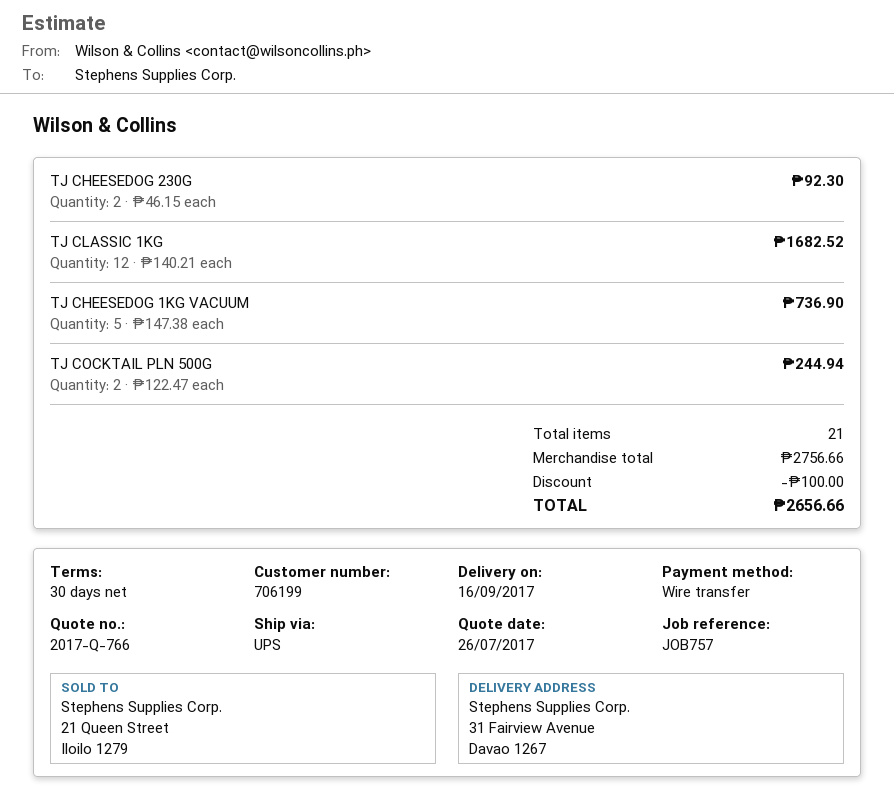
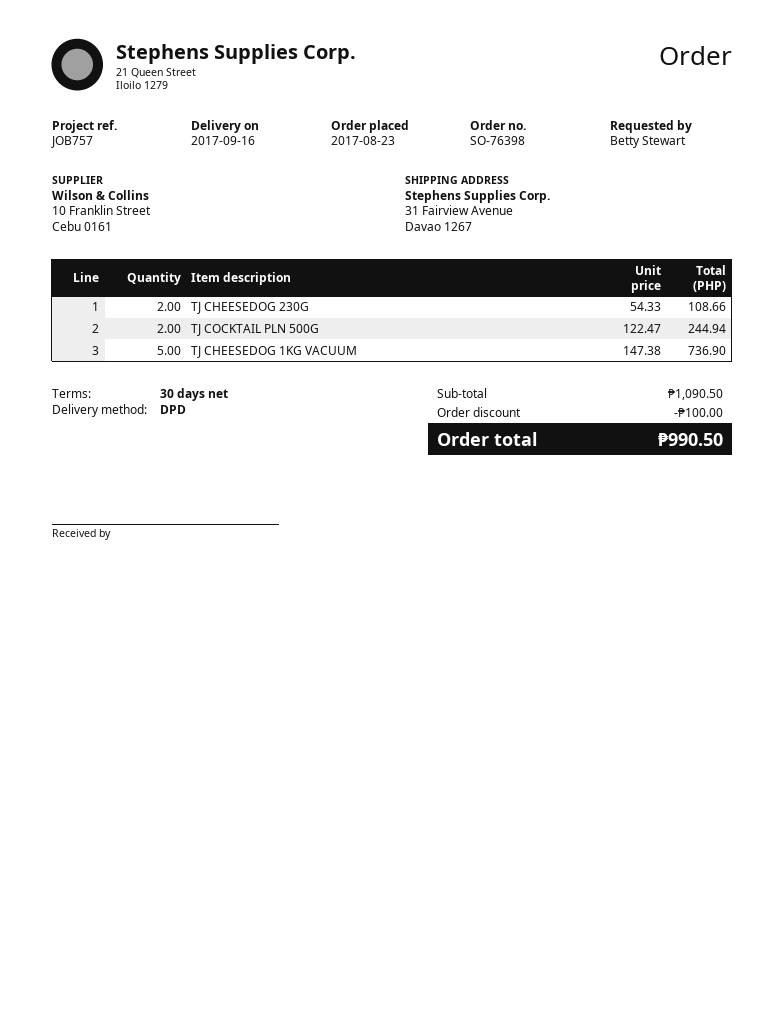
shipping method: UPS -> DPD
TJ CHEESEDOG 230G: 2 x 46.15 = 92.30 -> 2 x 54.33 = 108.66
TJ CLASSIC 1KG: 12 x 140.21 = 1682.52 -> none
subtotal: 2756.66 -> 1090.50
total: 2656.66 -> 990.50

